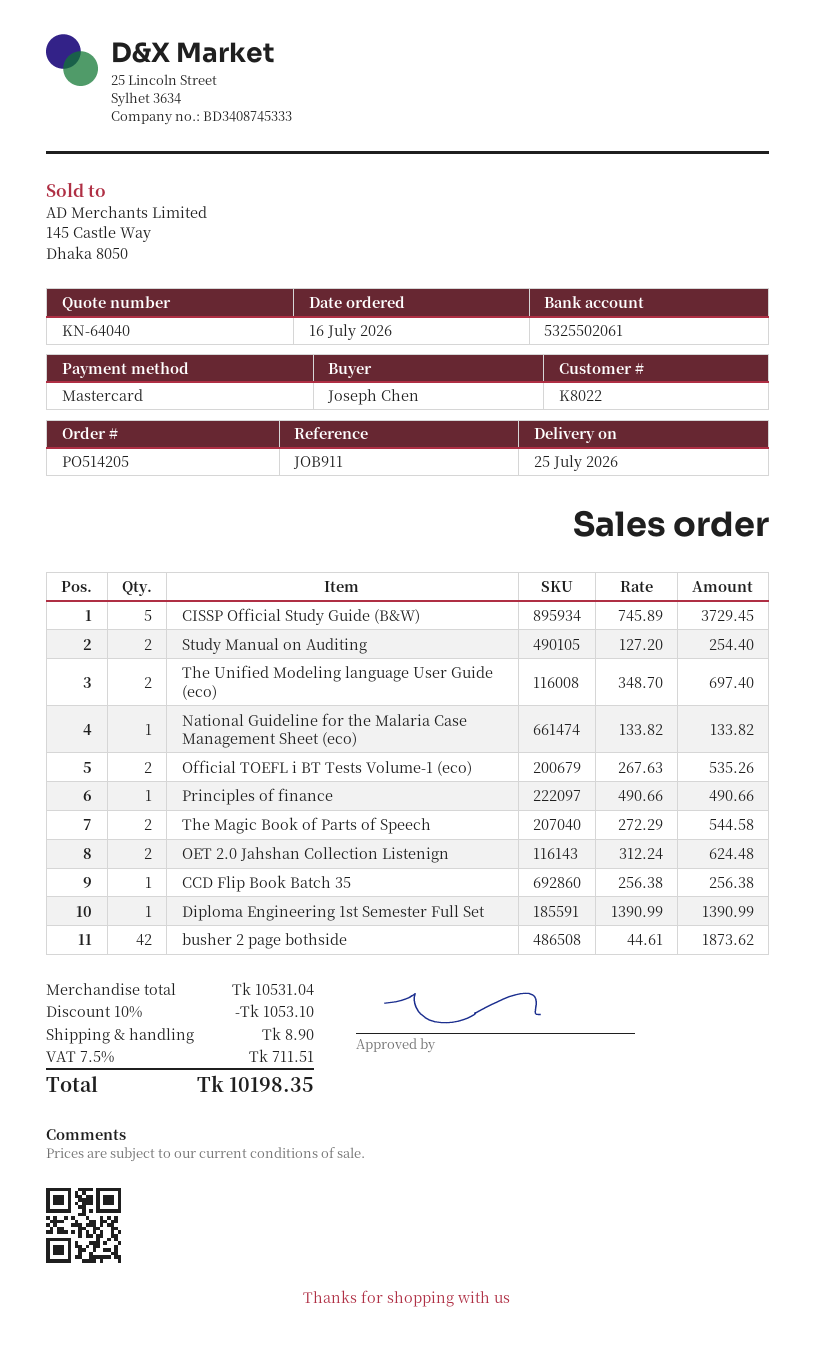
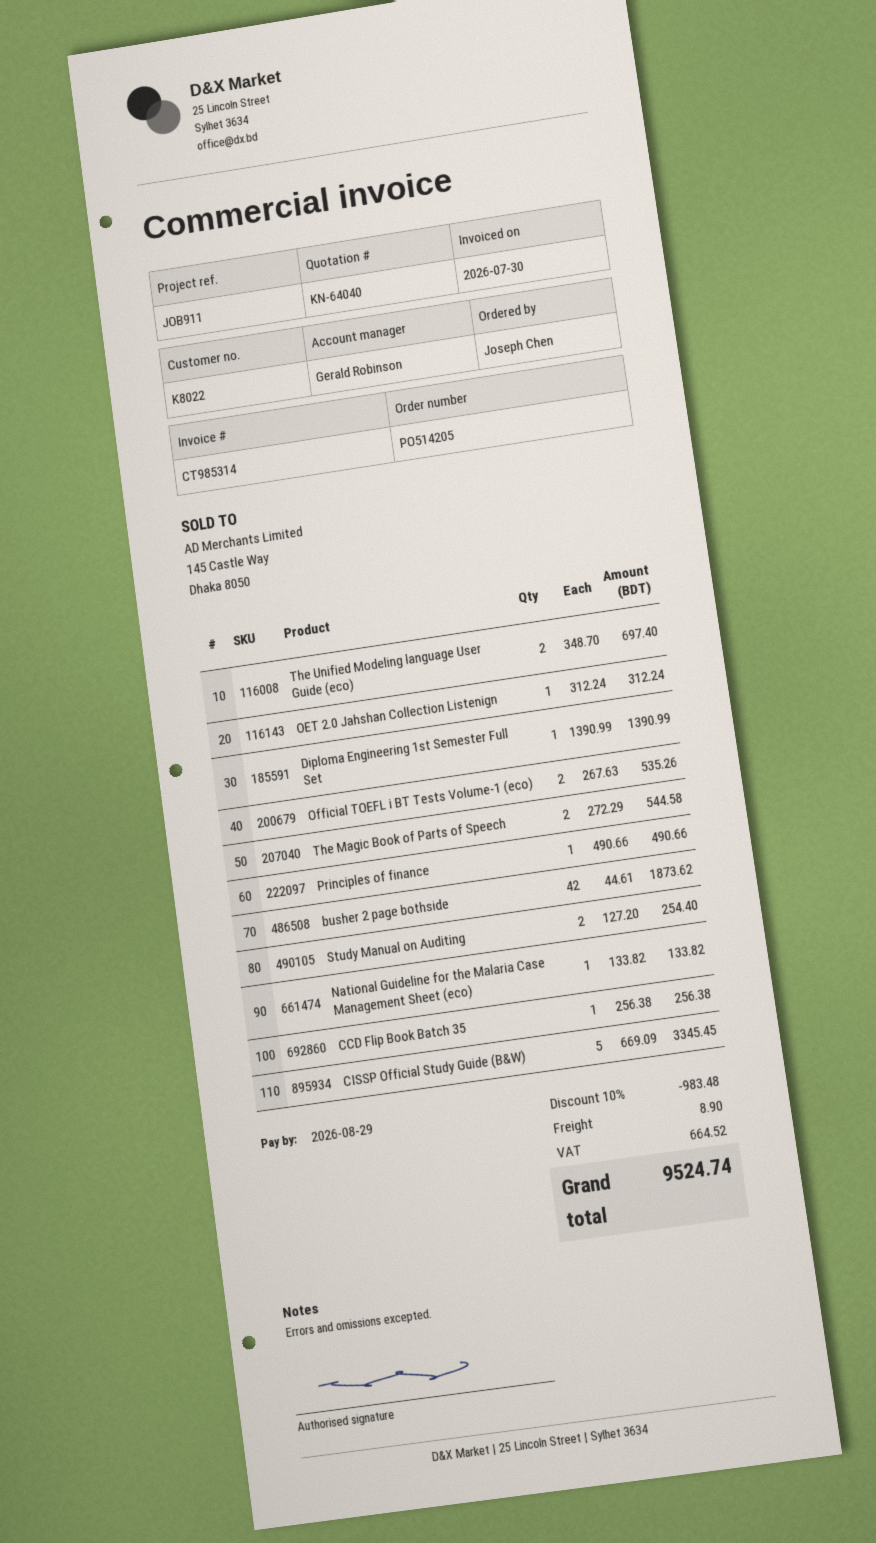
CISSP Official Study Guide (B&W): 5 x 745.89 = 3729.45 -> 5 x 669.09 = 3345.45
OET 2.0 Jahshan Collection Listenign: 2 x 312.24 = 624.48 -> 1 x 312.24 = 312.24
discount: 10% = 1053.10 -> 10% = 983.48
tax: 711.51 -> 664.52
total: 10198.35 -> 9524.74

